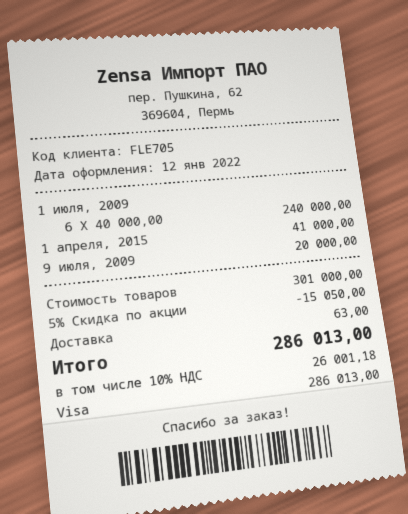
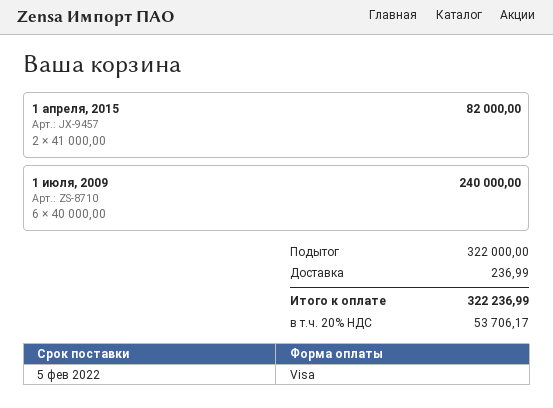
1 апреля, 2015: 1 x 41000.00 = 41000.00 -> 2 x 41000.00 = 82000.00
9 июля, 2009: 1 x 20000.00 = 20000.00 -> none
subtotal: 301000.00 -> 322000.00
discount: 5% = 15050.00 -> none
shipping: 63.00 -> 236.99
tax: 10% = 26001.18 -> 20% = 53706.17
total: 286013.00 -> 322236.99

